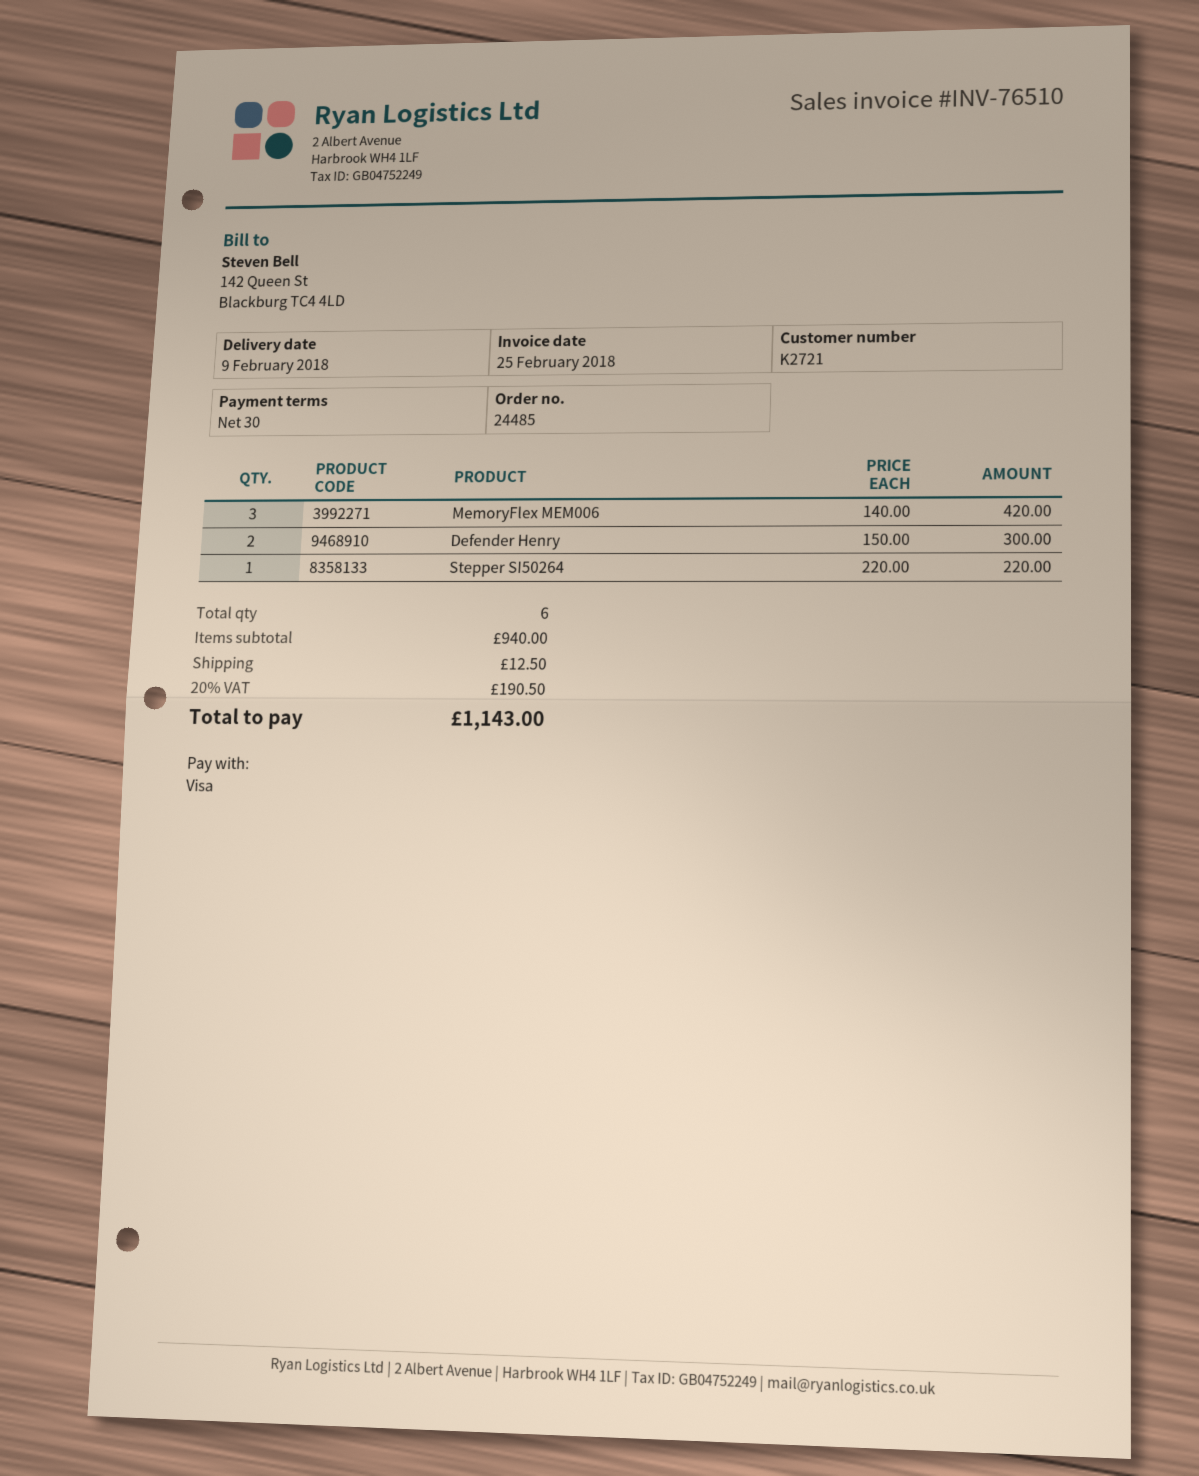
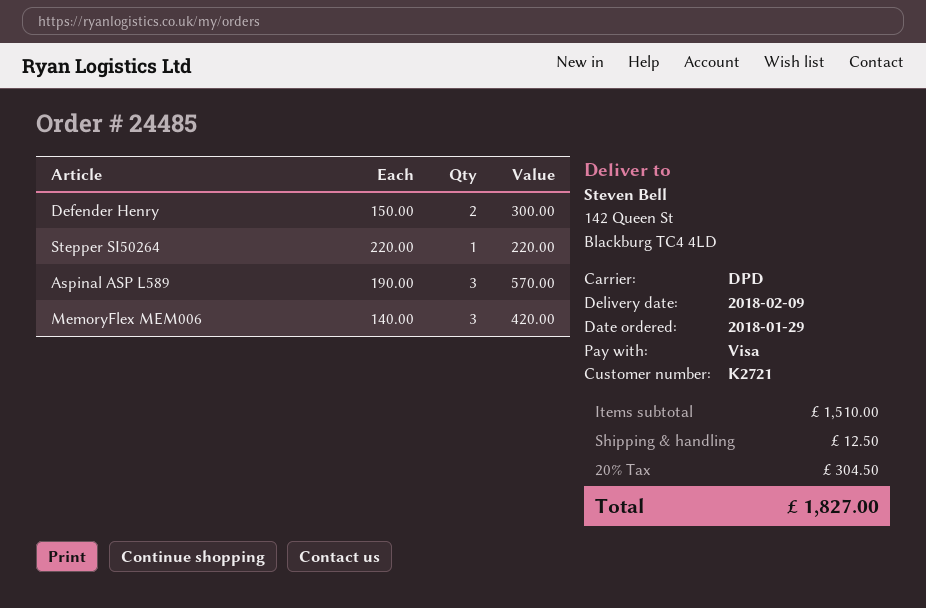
Aspinal ASP L589: none -> 3 x 190.00 = 570.00
subtotal: 940.00 -> 1510.00
tax: 20% = 190.50 -> 20% = 304.50
total: 1143.00 -> 1827.00

